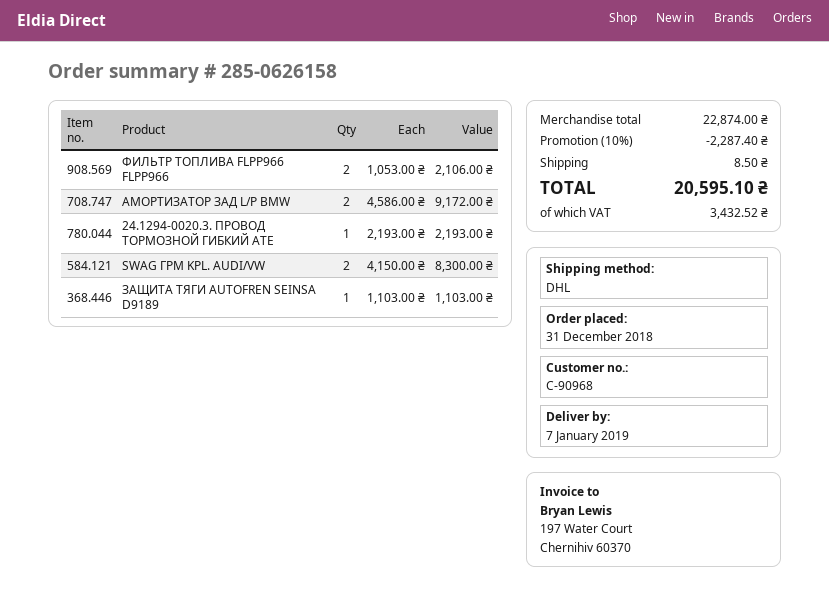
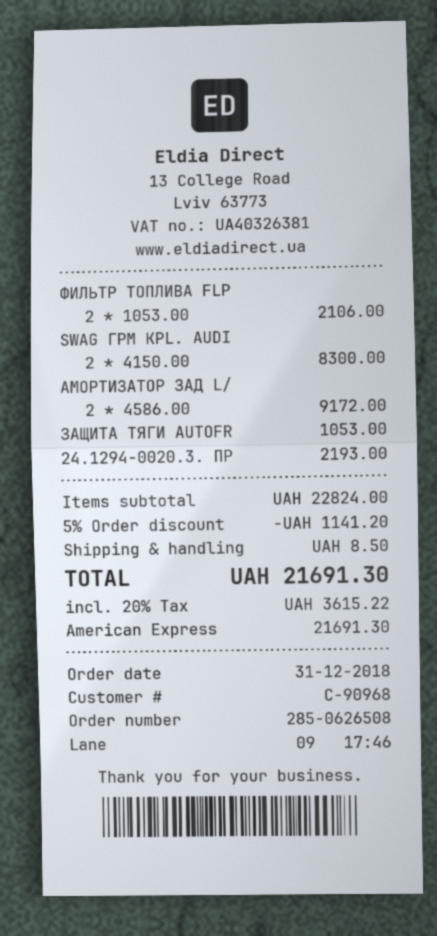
order number: 285-0626158 -> 285-0626508
ЗАЩИТА ТЯГИ AUTOFREN SEINSA D9189: 1 x 1103.00 = 1103.00 -> 1 x 1053.00 = 1053.00
subtotal: 22874.00 -> 22824.00
discount: 10% = 2287.40 -> 5% = 1141.20
tax: 3432.52 -> 3615.22
total: 20595.10 -> 21691.30

